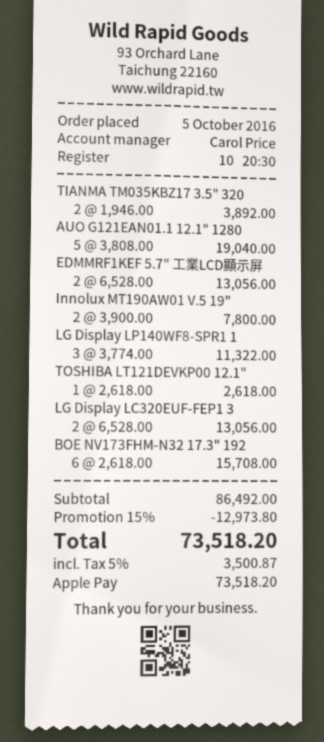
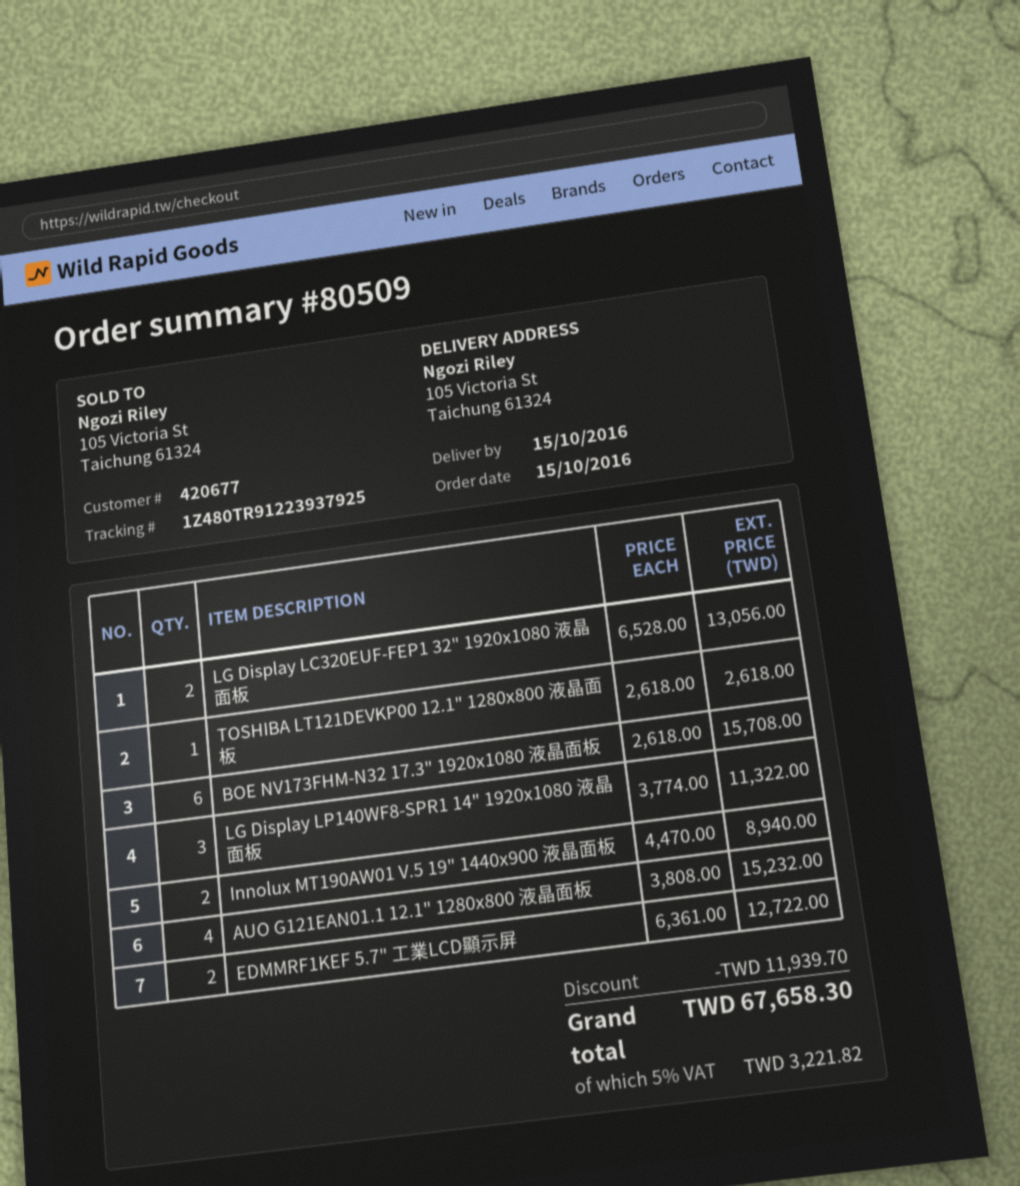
order date: 2016-10-05 -> 2016-10-15
TIANMA TM035KBZ17 3.5" 320: 2 x 1946.00 = 3892.00 -> none
AUO G121EAN01.1 12.1" 1280: 5 x 3808.00 = 19040.00 -> 4 x 3808.00 = 15232.00
EDMMRF1KEF 5.7" 工業LCD顯示屏: 2 x 6528.00 = 13056.00 -> 2 x 6361.00 = 12722.00
Innolux MT190AW01 V.5 19": 2 x 3900.00 = 7800.00 -> 2 x 4470.00 = 8940.00
discount: 12973.80 -> 11939.70
tax: 5% = 3500.87 -> 5% = 3221.82
total: 73518.20 -> 67658.30

